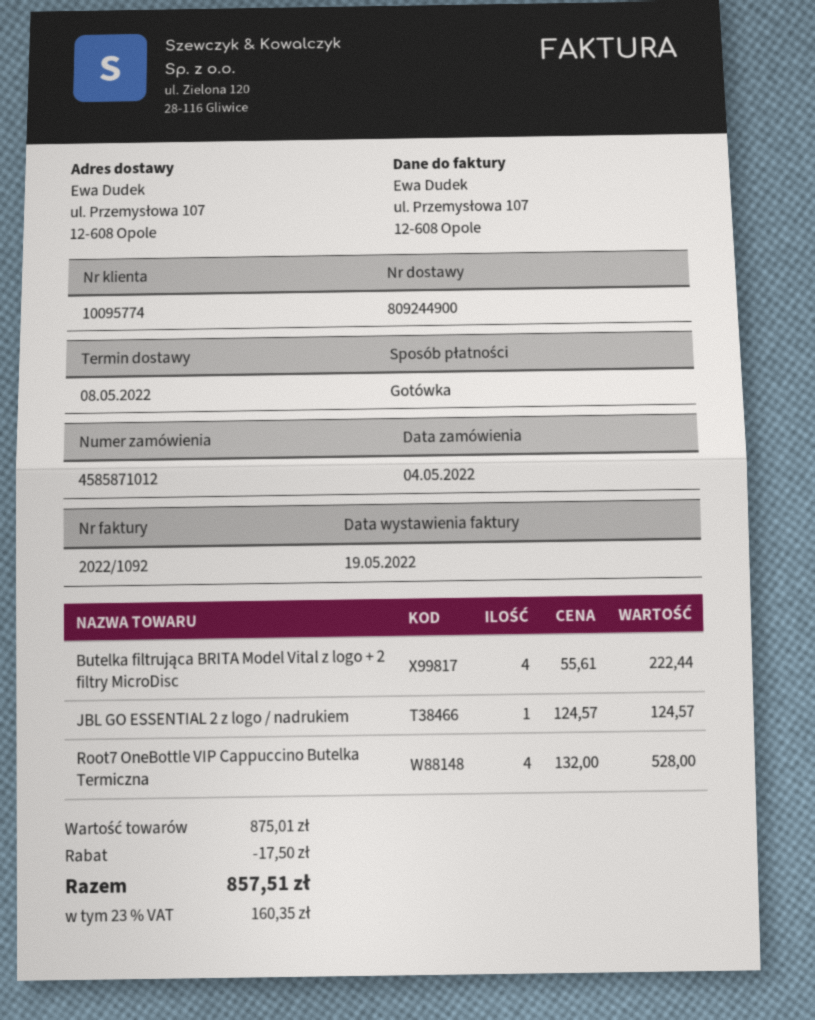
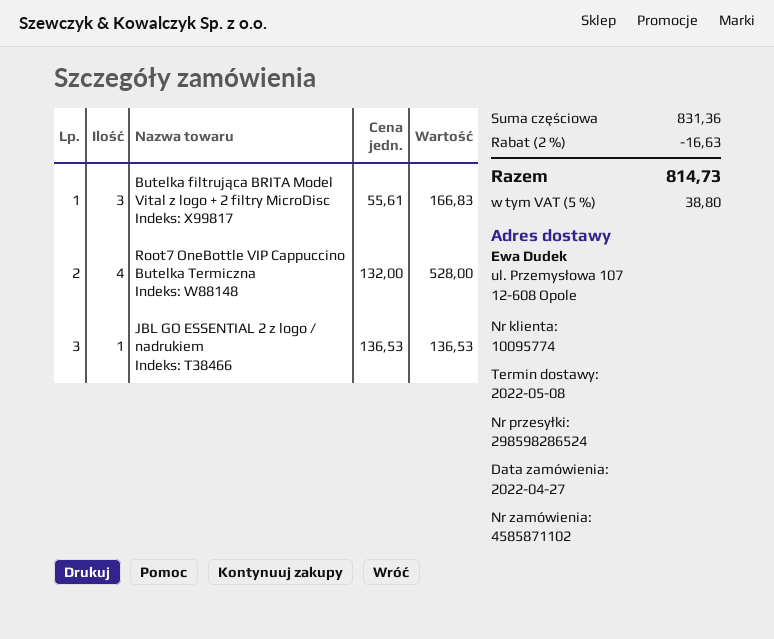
order number: 4585871012 -> 4585871102
order date: 2022-05-04 -> 2022-04-27
Butelka filtrująca BRITA Model Vital z logo + 2 filtry MicroDisc: 4 x 55.61 = 222.44 -> 3 x 55.61 = 166.83
JBL GO ESSENTIAL 2 z logo / nadrukiem: 1 x 124.57 = 124.57 -> 1 x 136.53 = 136.53
subtotal: 875.01 -> 831.36
discount: 17.50 -> 16.63
tax: 23% = 160.35 -> 5% = 38.80
total: 857.51 -> 814.73

